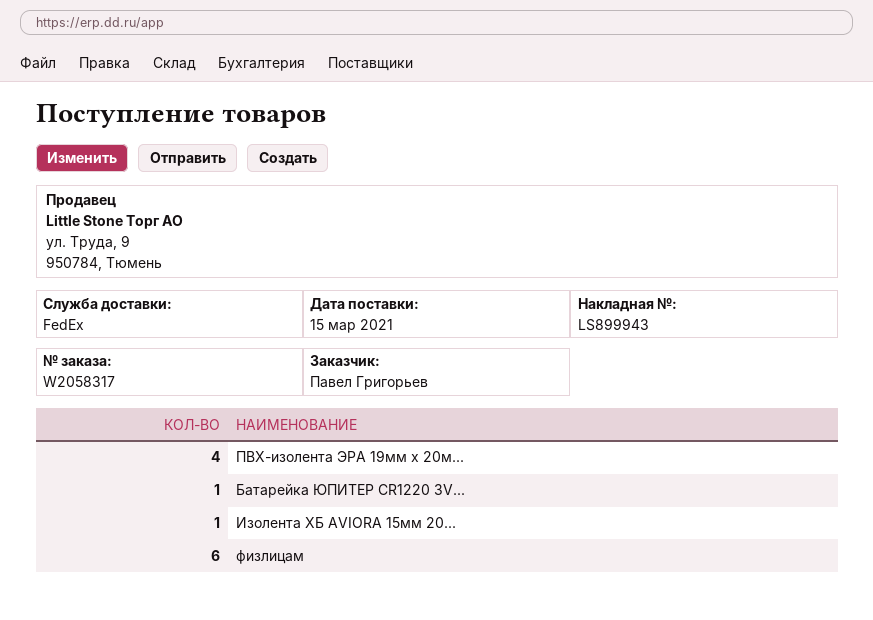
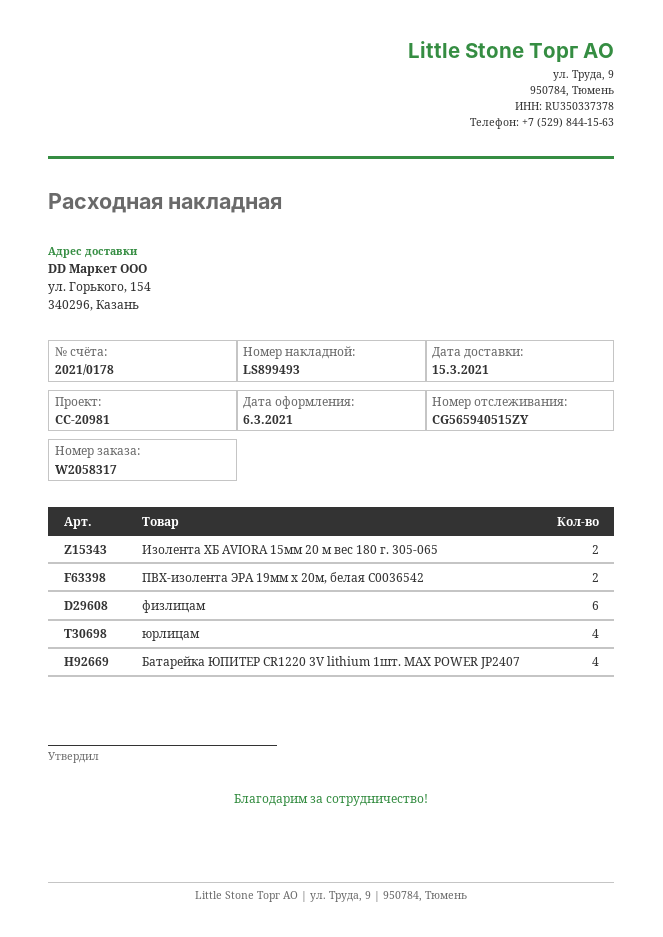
delivery note number: LS899943 -> LS899493
ПВХ-изолента ЭРА 19мм x 20м...: 4 -> 2
Батарейка ЮПИТЕР CR1220 3V...: 1 -> 4
Изолента ХБ AVIORA 15мм 20...: 1 -> 2
юрлицам: none -> 4

